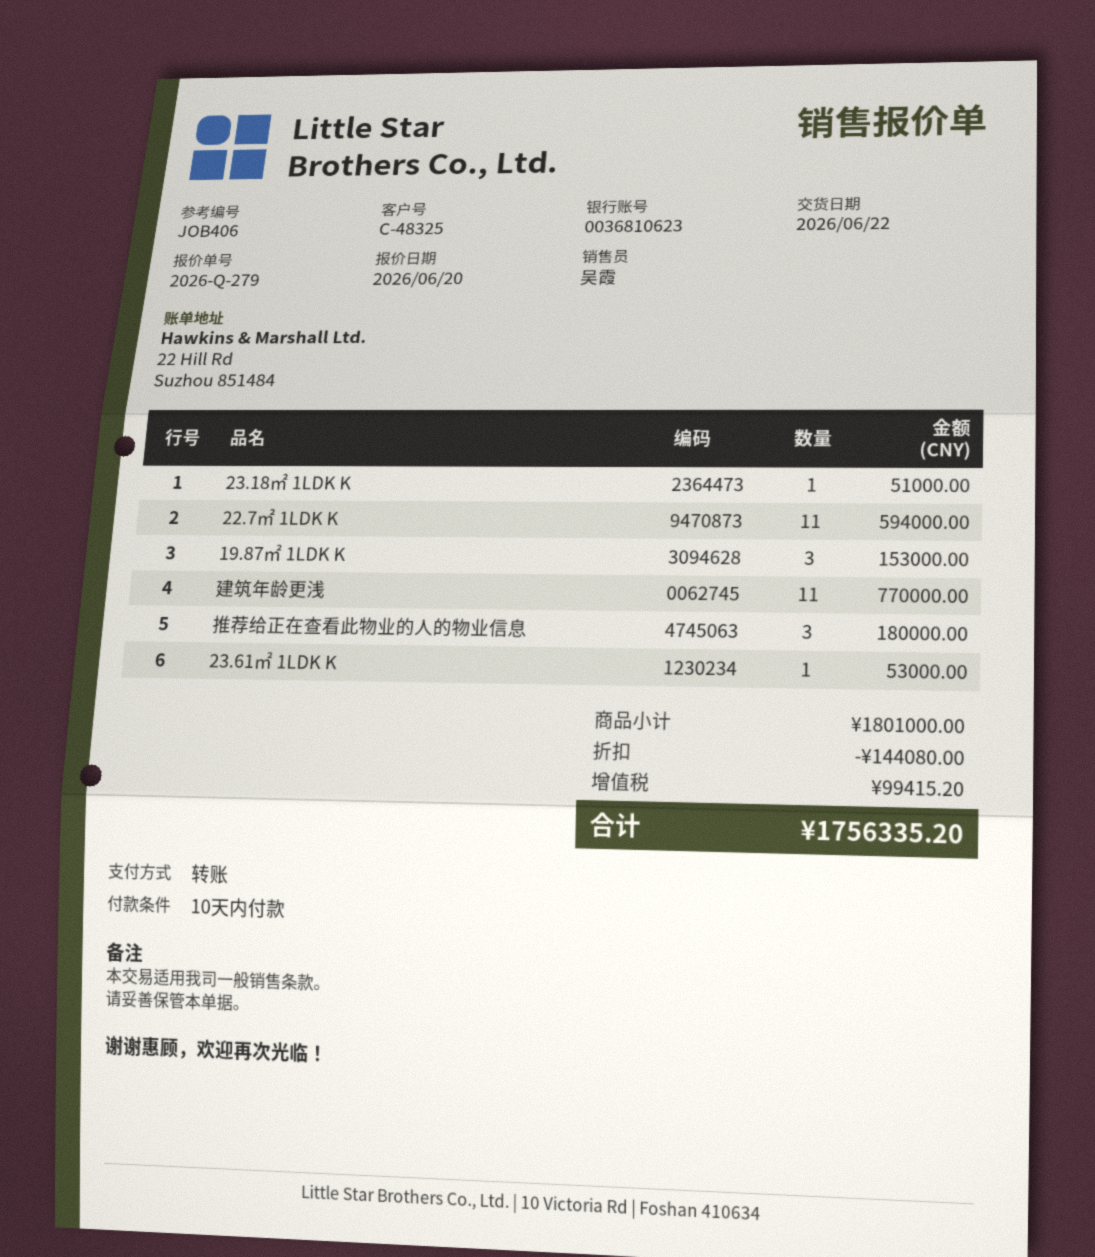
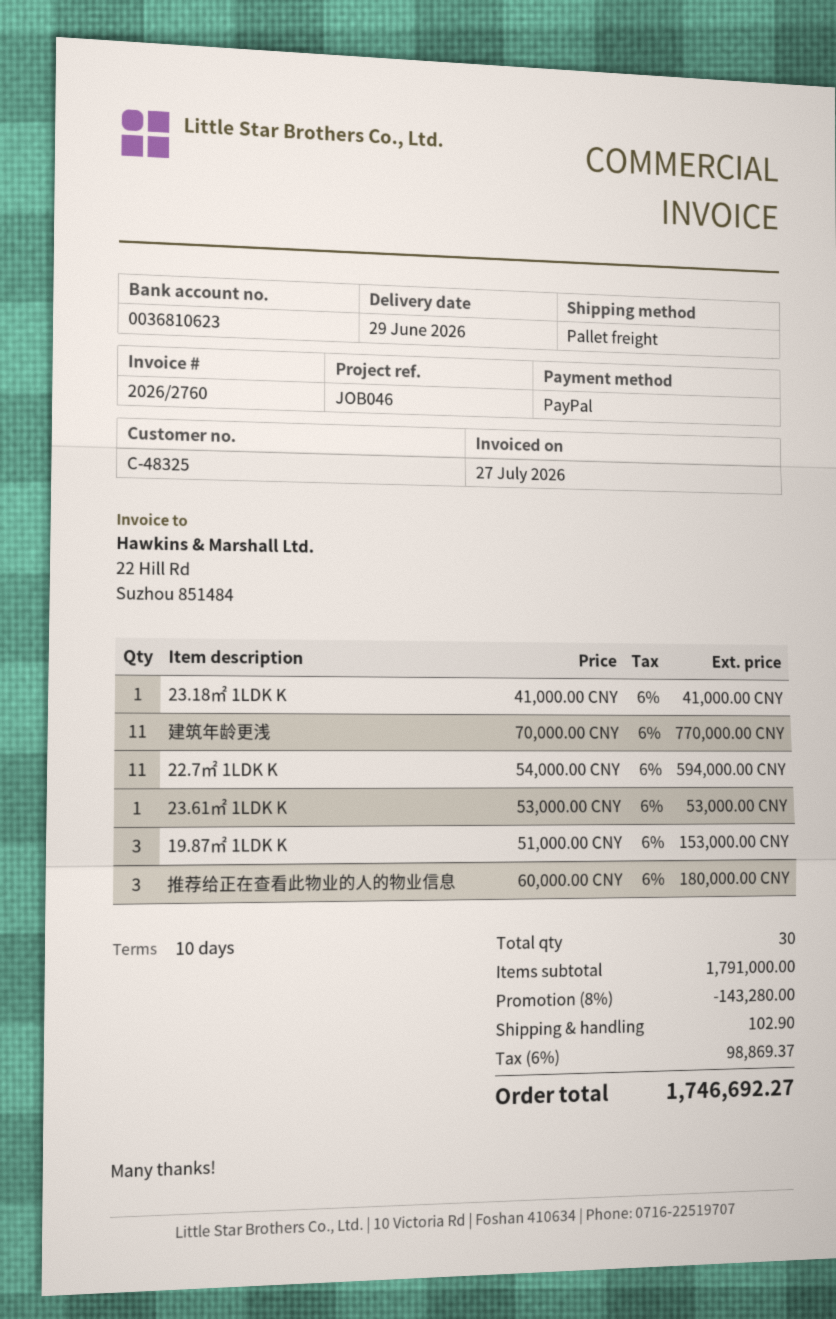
delivery date: 2026-06-22 -> 2026-06-29
reference: JOB406 -> JOB046
payment method: bank transfer -> PayPal
23.18㎡ 1LDK K: 1 for 51000.00 -> 1 for 41000.00
subtotal: 1801000.00 -> 1791000.00
discount: 144080.00 -> 143280.00
shipping: none -> 102.90
tax: 99415.20 -> 98869.37
total: 1756335.20 -> 1746692.27

